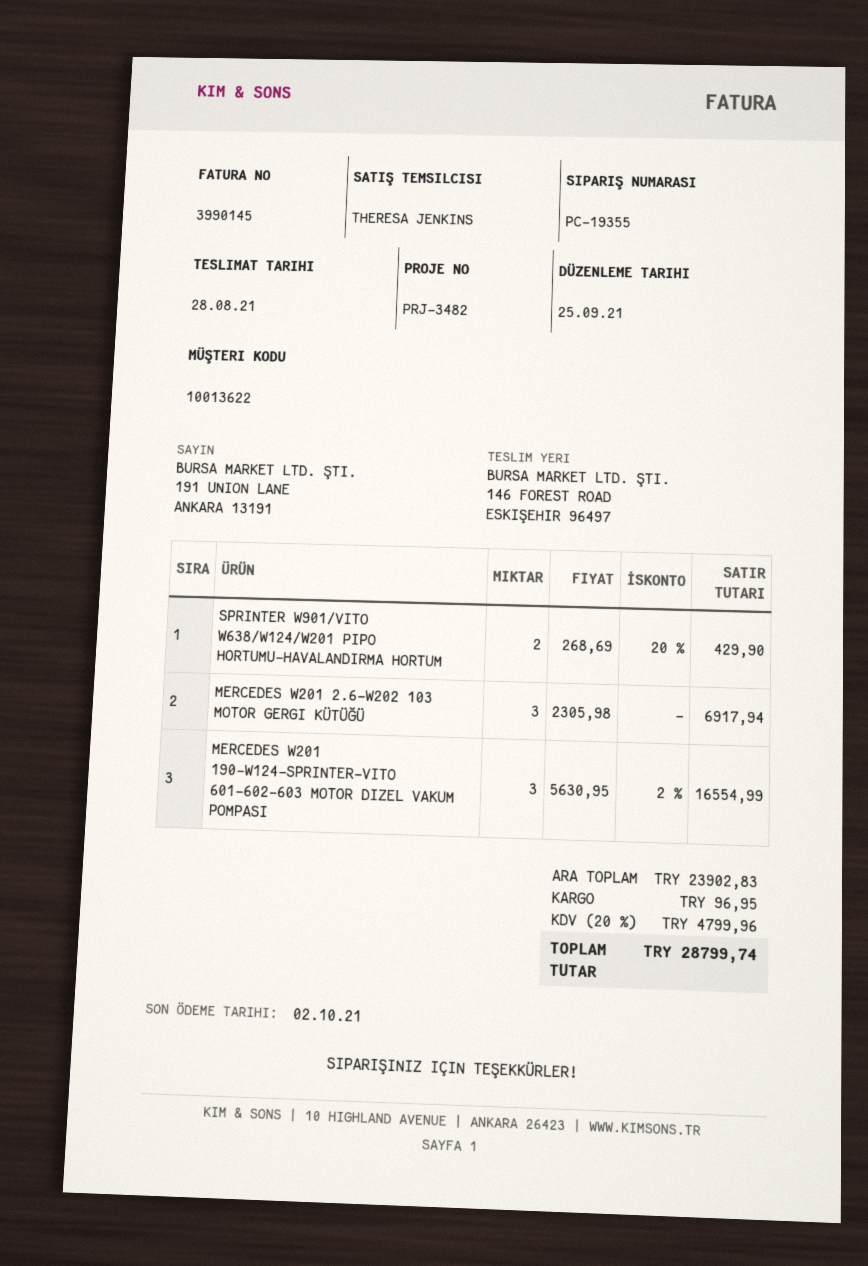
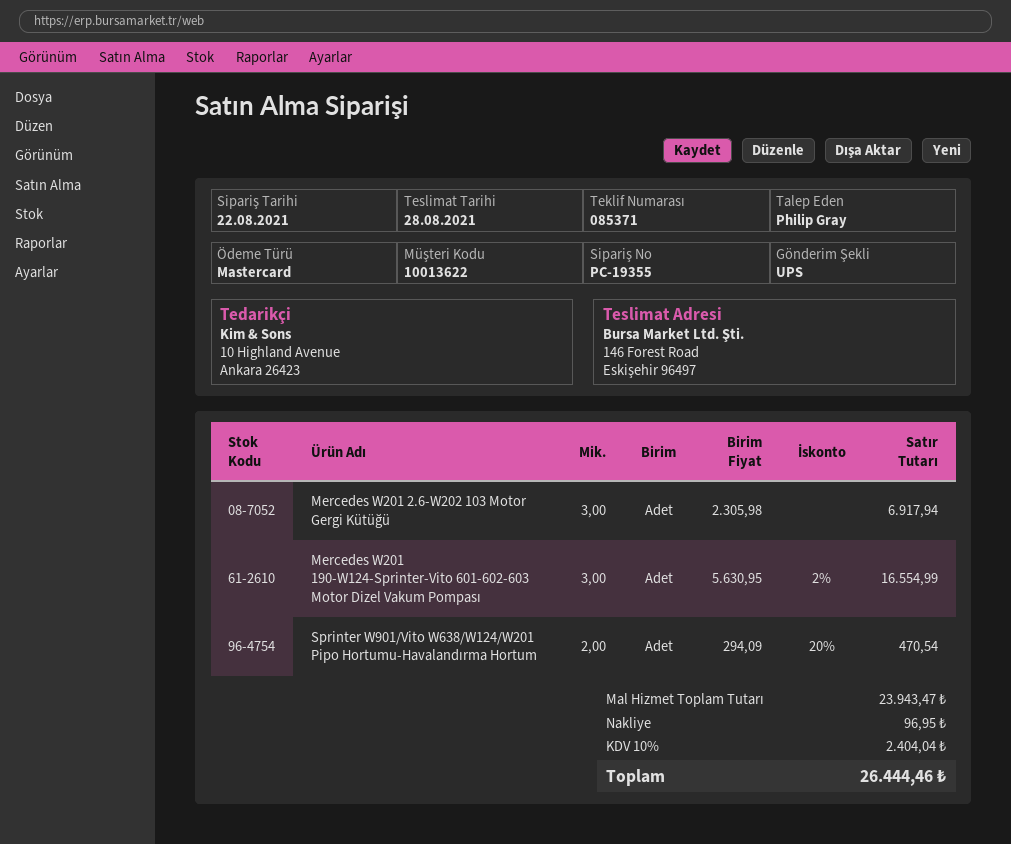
SPRINTER W901/VITO W638/W124/W201 PIPO HORTUMU-HAVALANDIRMA HORTUM: 2 x 268.69 - 20% = 429.90 -> 2 x 294.09 - 20% = 470.54
subtotal: 23902.83 -> 23943.47
tax: 20% = 4799.96 -> 10% = 2404.04
total: 28799.74 -> 26444.46

